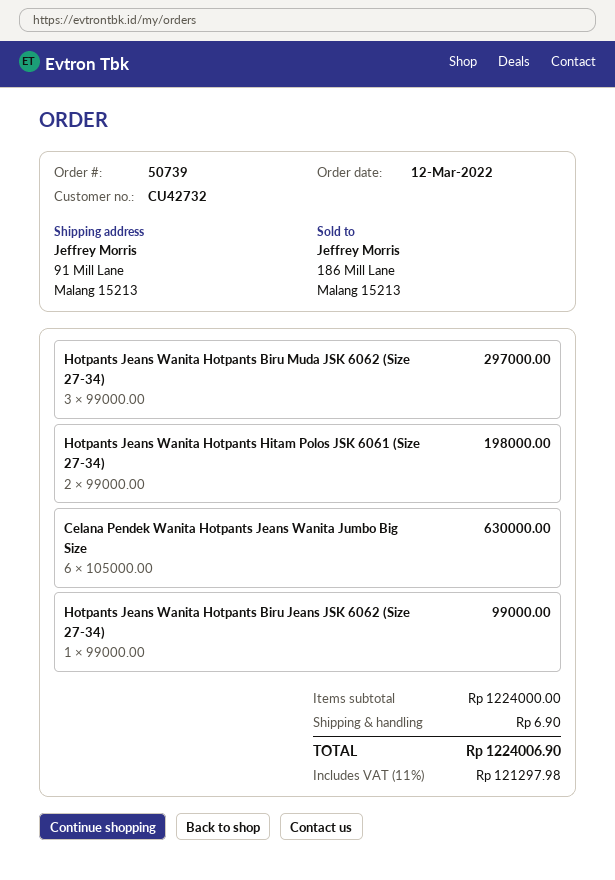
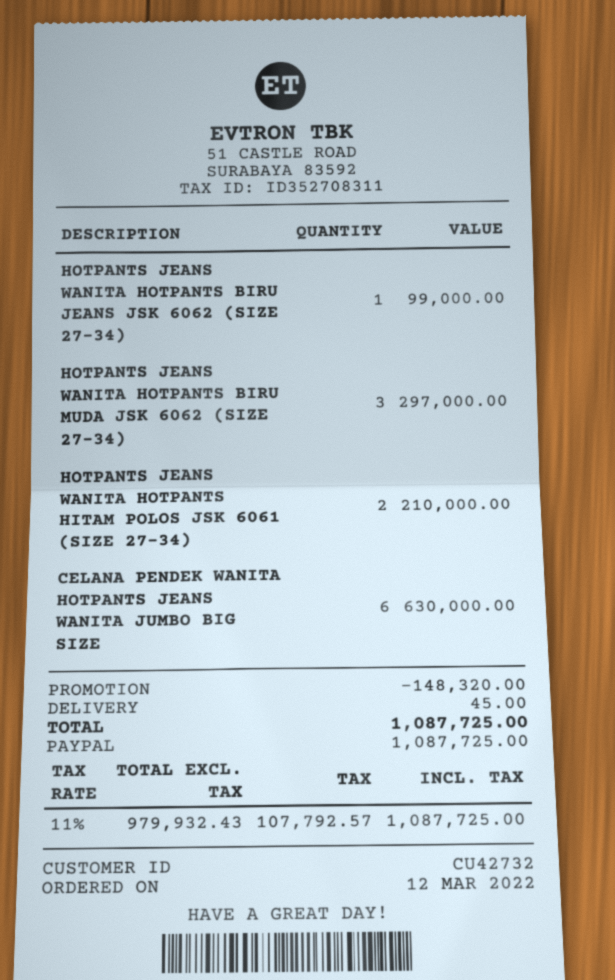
Hotpants Jeans Wanita Hotpants Hitam Polos JSK 6061 (Size 27-34): 2 for 198000.00 -> 2 for 210000.00
discount: none -> 148320.00
shipping: 6.90 -> 45.00
tax: 11% = 121297.98 -> 11% = 107792.57
total: 1224006.90 -> 1087725.00

